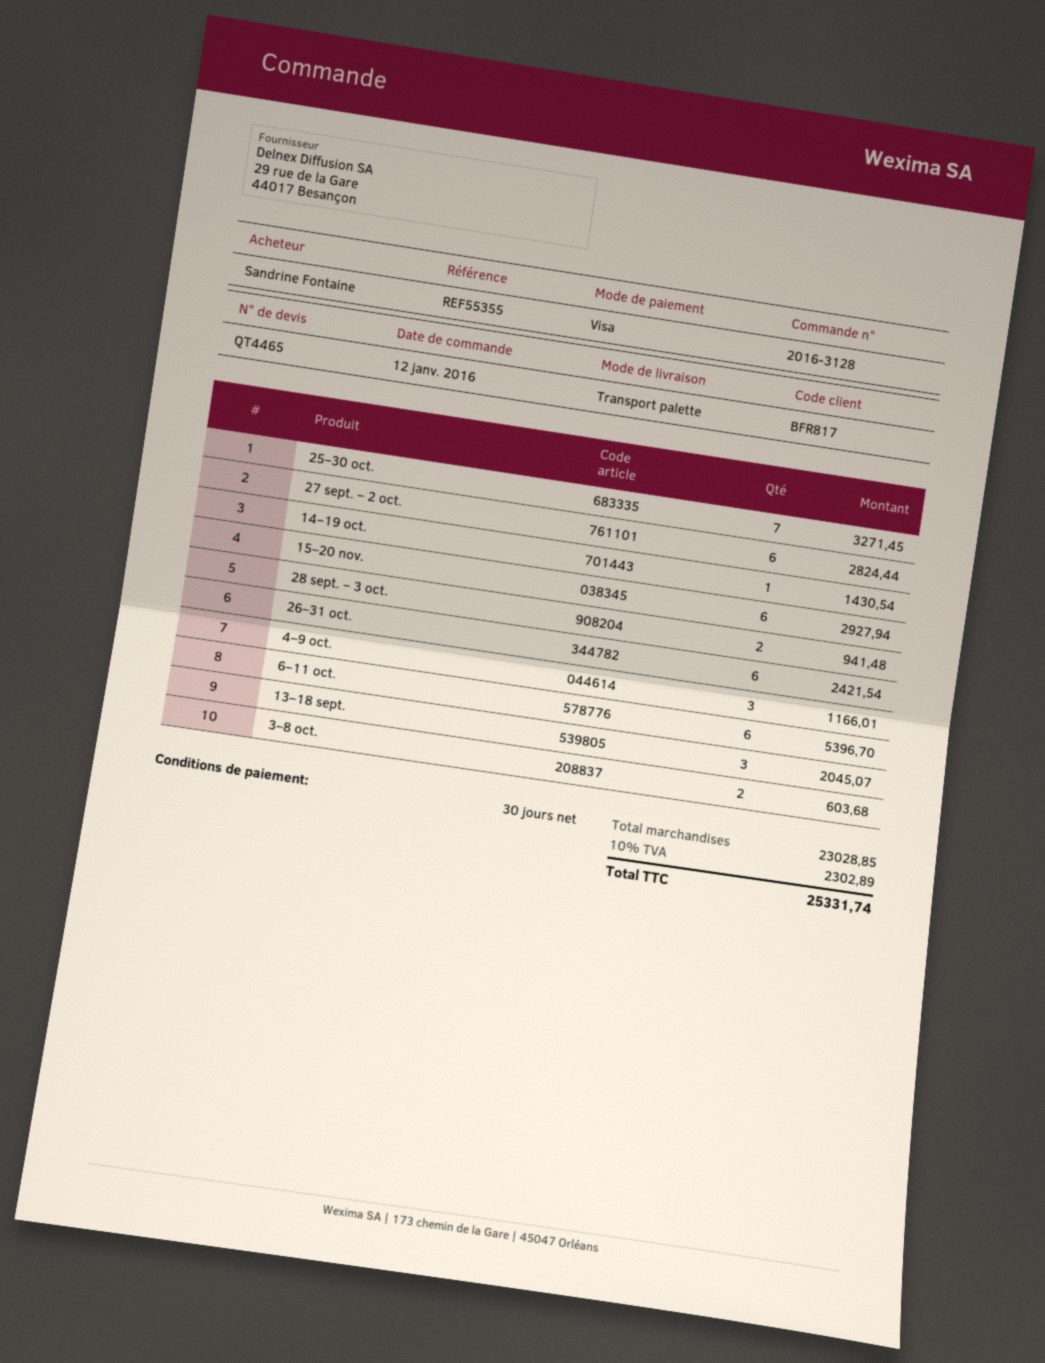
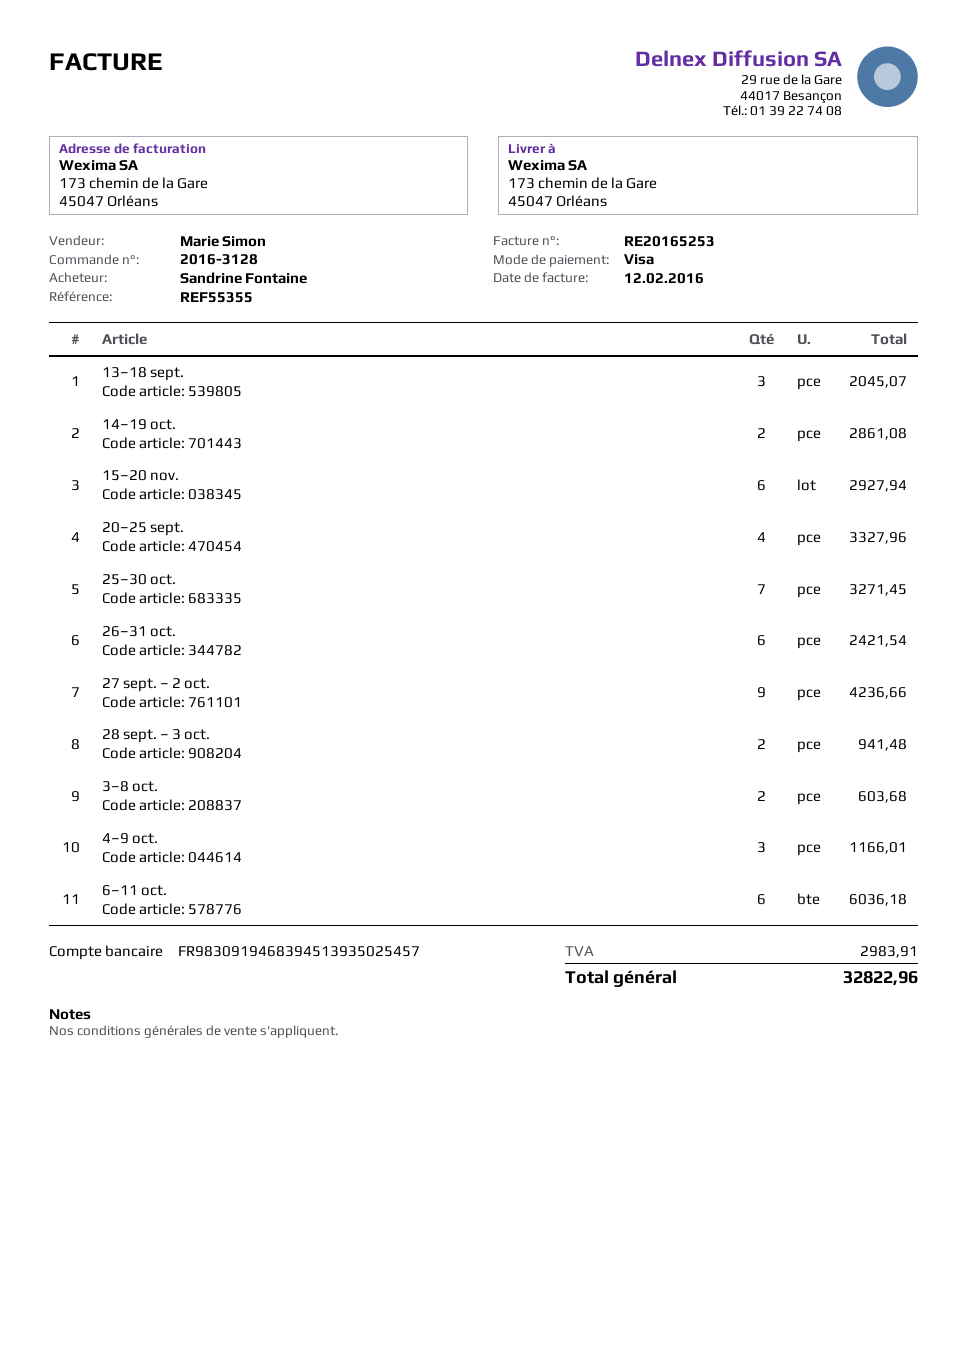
27 sept. – 2 oct.: 6 for 2824.44 -> 9 for 4236.66
14–19 oct.: 1 for 1430.54 -> 2 for 2861.08
6–11 oct.: 6 for 5396.70 -> 6 for 6036.18
20–25 sept.: none -> 4 for 3327.96
tax: 2302.89 -> 2983.91
total: 25331.74 -> 32822.96

